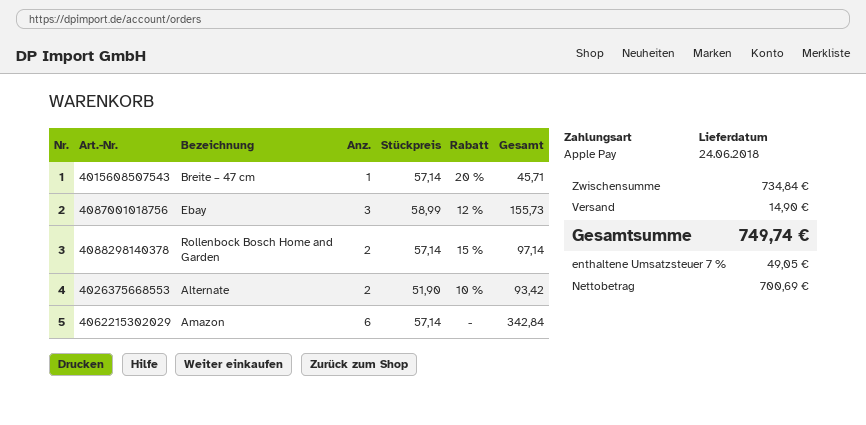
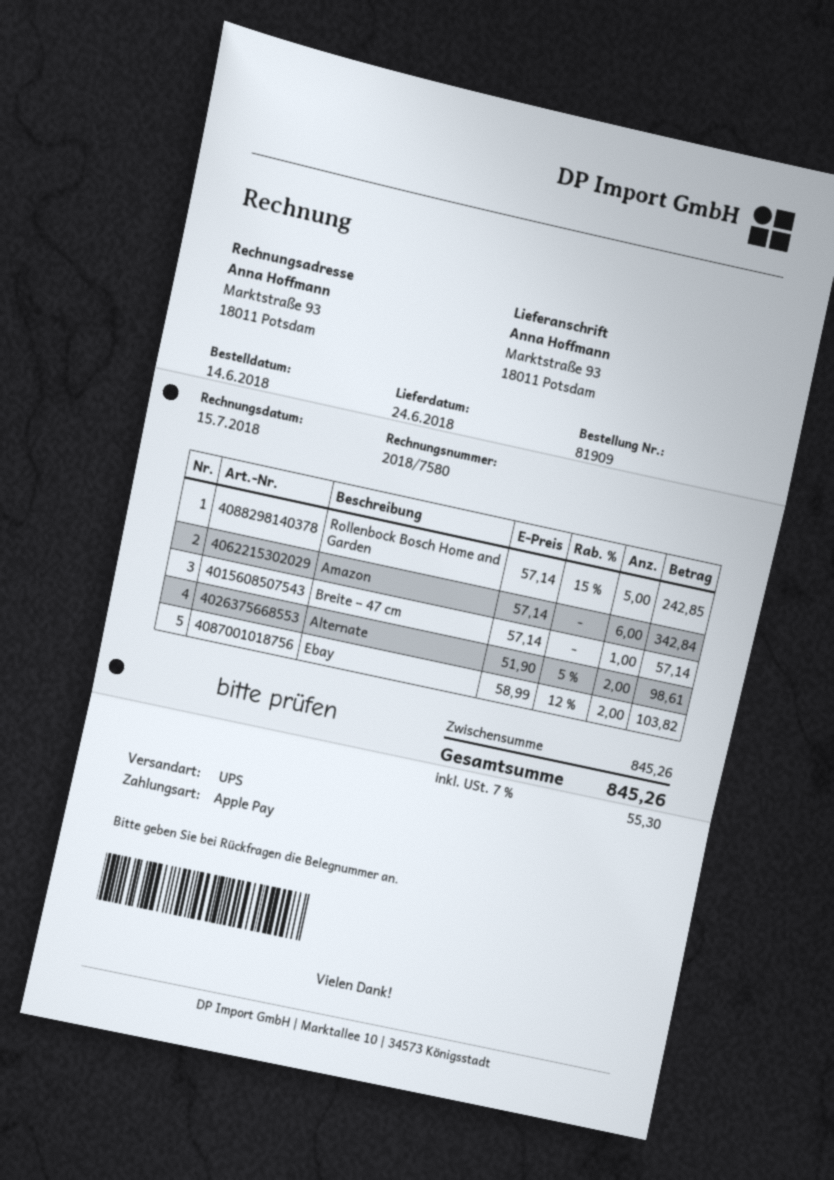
Breite – 47 cm: 1 x 57.14 - 20% = 45.71 -> 1 x 57.14 = 57.14
Ebay: 3 x 58.99 - 12% = 155.73 -> 2 x 58.99 - 12% = 103.82
Rollenbock Bosch Home and Garden: 2 x 57.14 - 15% = 97.14 -> 5 x 57.14 - 15% = 242.85
Alternate: 2 x 51.90 - 10% = 93.42 -> 2 x 51.90 - 5% = 98.61
subtotal: 734.84 -> 845.26
shipping: 14.90 -> none
tax: 7% = 49.05 -> 7% = 55.30
total: 749.74 -> 845.26

